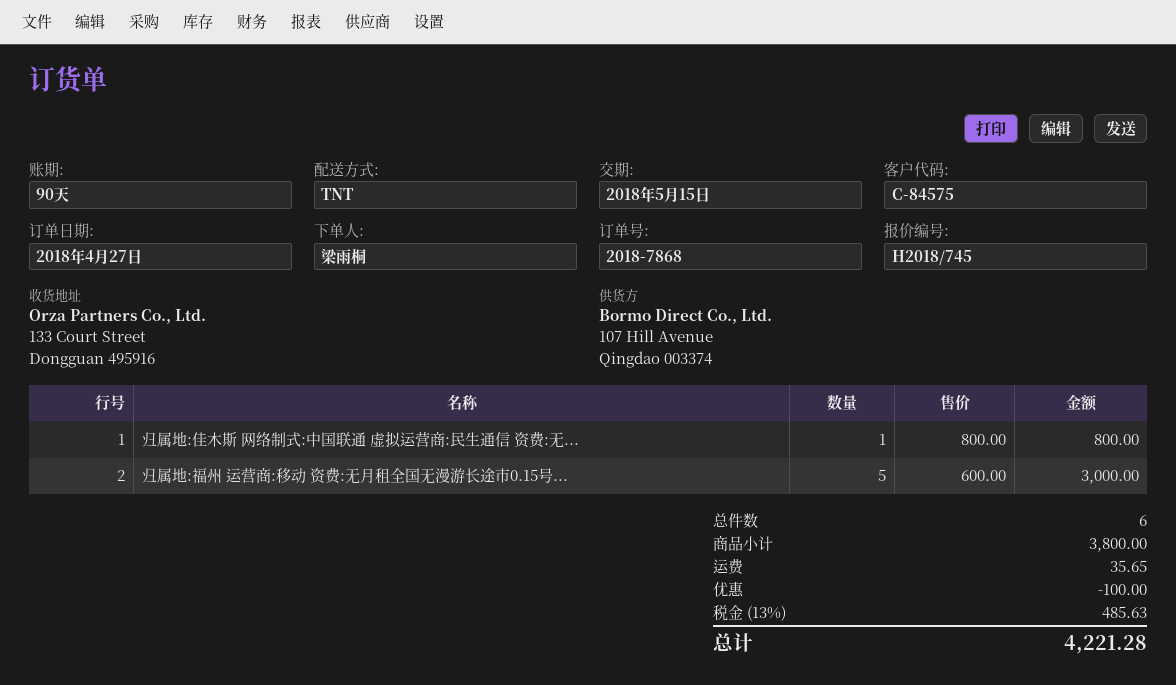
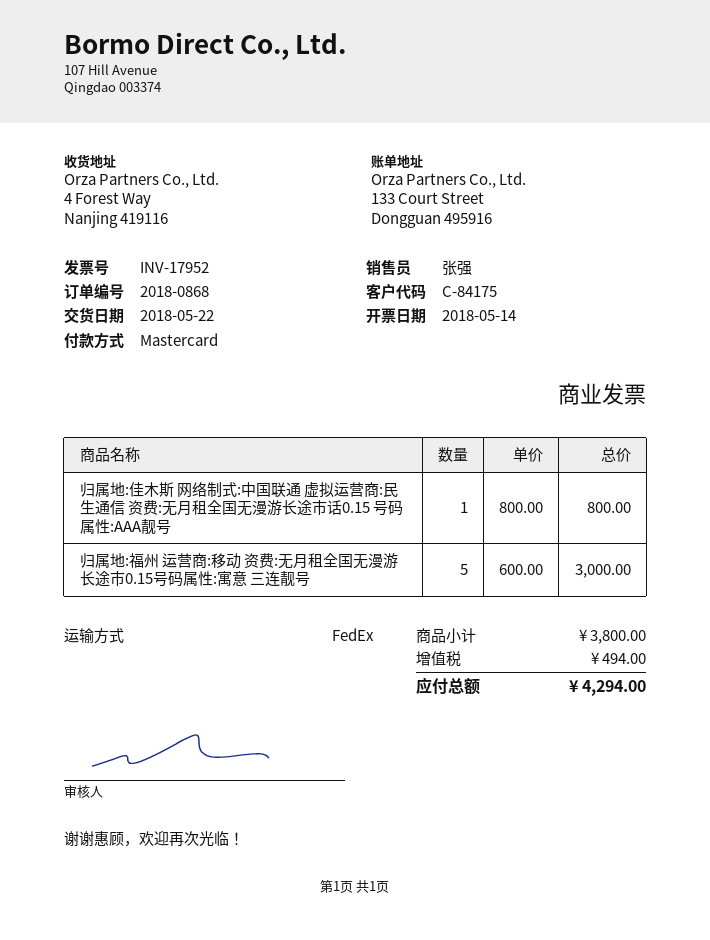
order number: 2018-7868 -> 2018-0868
delivery date: 2018-05-15 -> 2018-05-22
customer number: C-84575 -> C-84175
shipping method: TNT -> FedEx
ship to: 133 Court Street, Dongguan 495916 -> 4 Forest Way, Nanjing 419116
discount: 100.00 -> none
shipping: 35.65 -> none
tax: 485.63 -> 494.00
total: 4221.28 -> 4294.00

